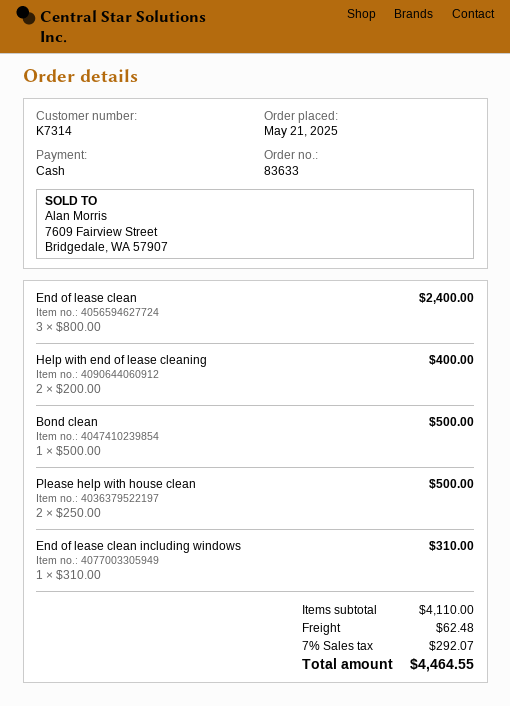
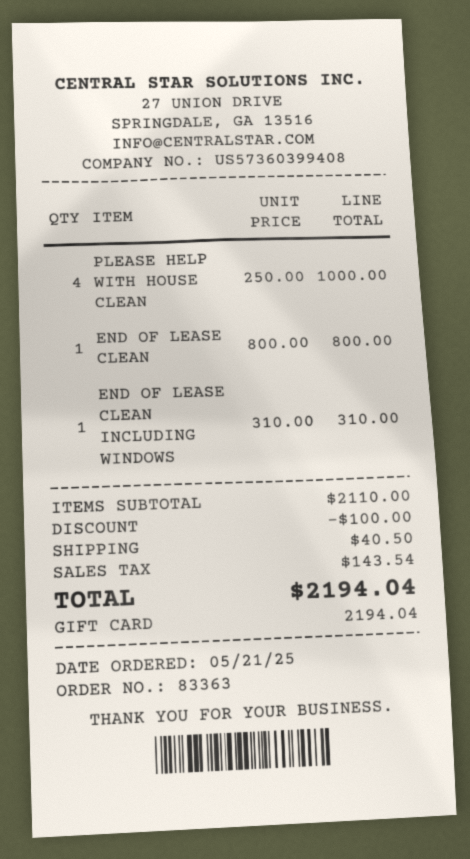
order number: 83633 -> 83363
payment method: cash -> gift card
End of lease clean: 3 x 800.00 = 2400.00 -> 1 x 800.00 = 800.00
Help with end of lease cleaning: 2 x 200.00 = 400.00 -> none
Bond clean: 1 x 500.00 = 500.00 -> none
Please help with house clean: 2 x 250.00 = 500.00 -> 4 x 250.00 = 1000.00
subtotal: 4110.00 -> 2110.00
discount: none -> 100.00
shipping: 62.48 -> 40.50
tax: 292.07 -> 143.54
total: 4464.55 -> 2194.04

